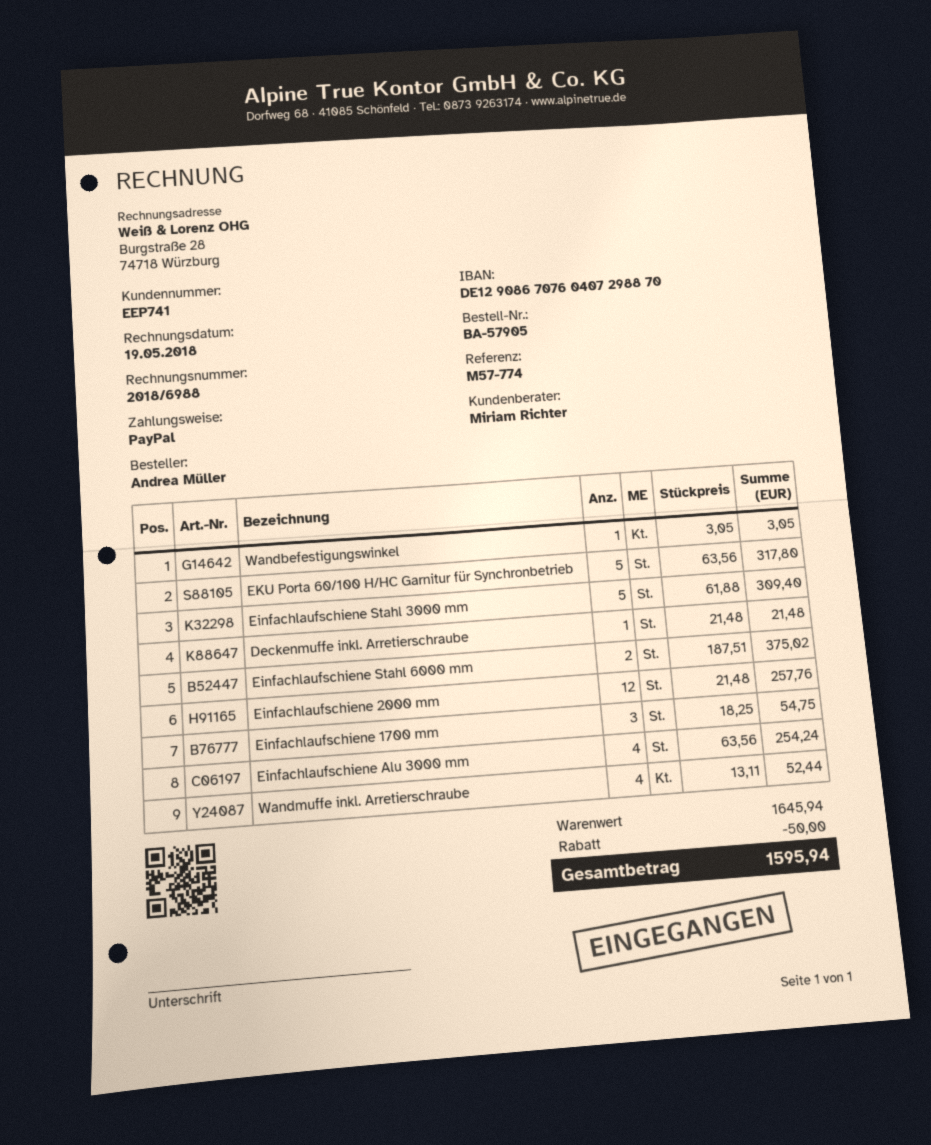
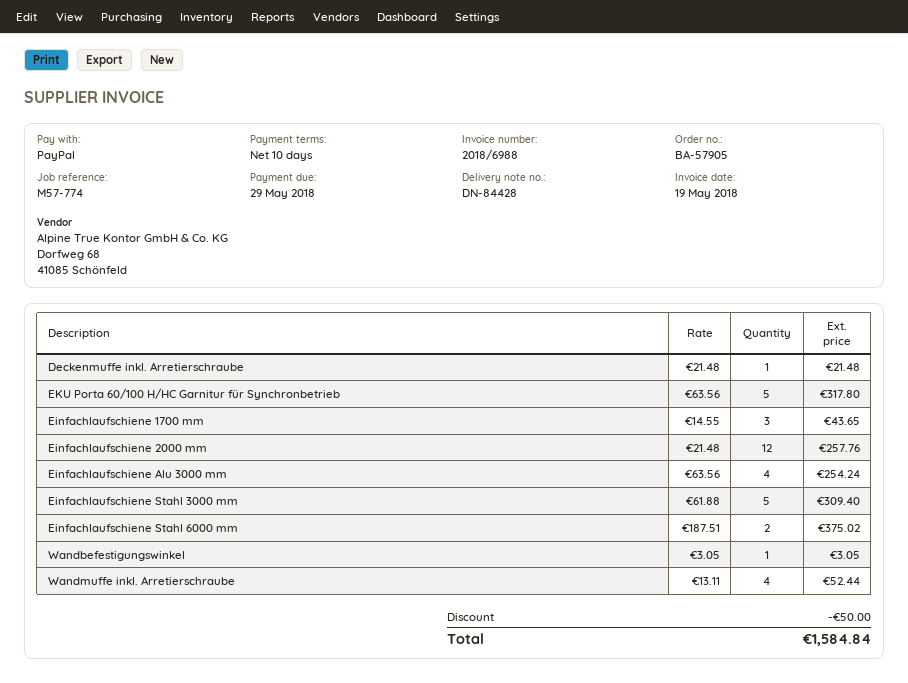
Einfachlaufschiene 1700 mm: 3 x 18.25 = 54.75 -> 3 x 14.55 = 43.65
total: 1595.94 -> 1584.84

